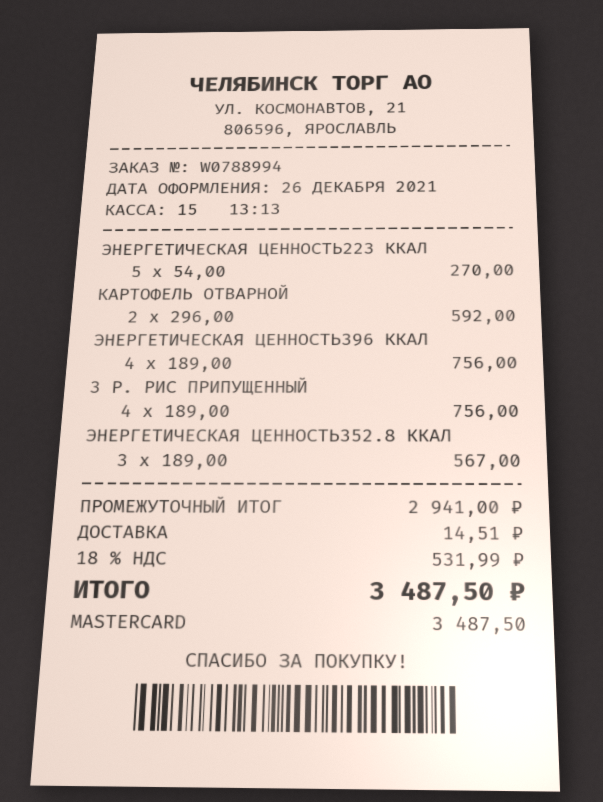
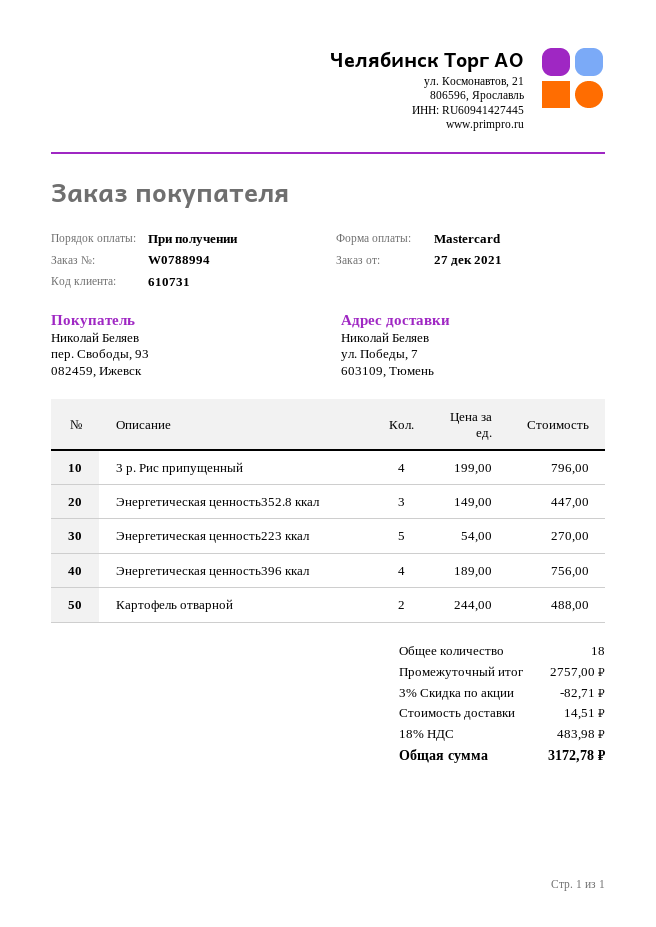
order date: 2021-12-26 -> 2021-12-27
КАРТОФЕЛЬ ОТВАРНОЙ: 2 x 296.00 = 592.00 -> 2 x 244.00 = 488.00
3 Р. РИС ПРИПУЩЕННЫЙ: 4 x 189.00 = 756.00 -> 4 x 199.00 = 796.00
ЭНЕРГЕТИЧЕСКАЯ ЦЕННОСТЬ352.8 ККАЛ: 3 x 189.00 = 567.00 -> 3 x 149.00 = 447.00
subtotal: 2941.00 -> 2757.00
discount: none -> 3% = 82.71
tax: 18% = 531.99 -> 18% = 483.98
total: 3487.50 -> 3172.78

